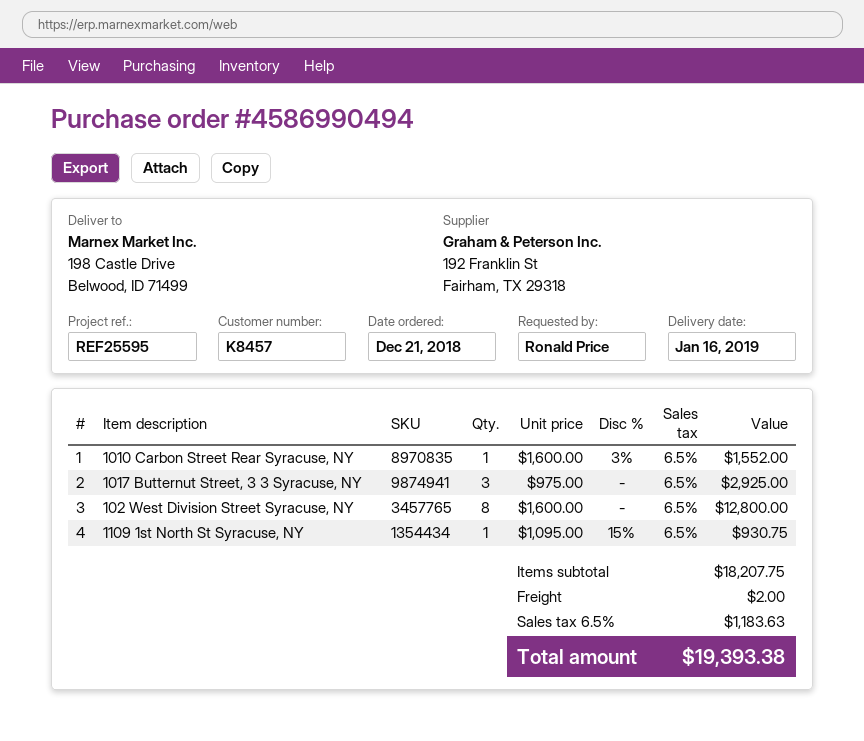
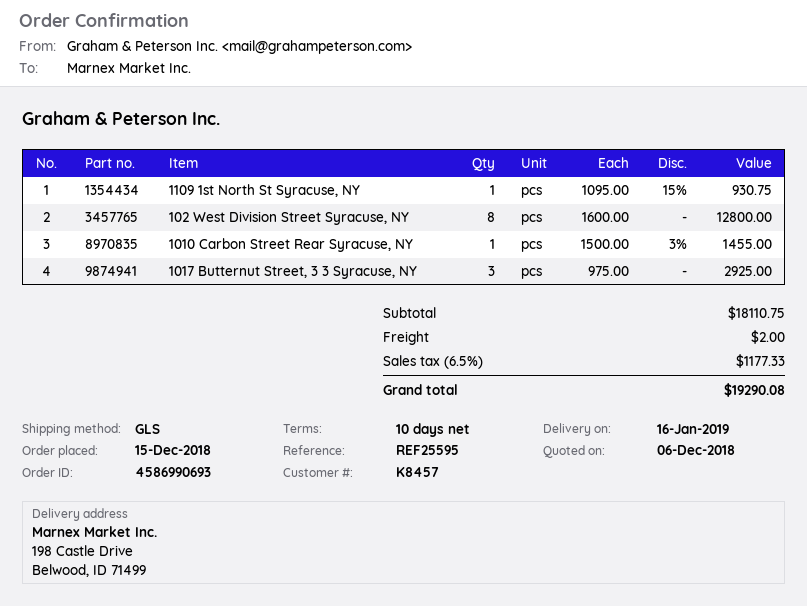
order number: 4586990494 -> 4586990693
order date: 2018-12-21 -> 2018-12-15
1010 Carbon Street Rear Syracuse, NY: 1 x 1600.00 - 3% = 1552.00 -> 1 x 1500.00 - 3% = 1455.00
subtotal: 18207.75 -> 18110.75
tax: 6.5% = 1183.63 -> 6.5% = 1177.33
total: 19393.38 -> 19290.08

